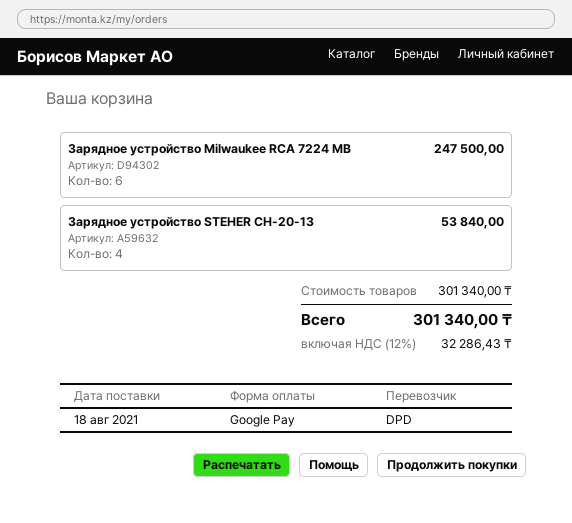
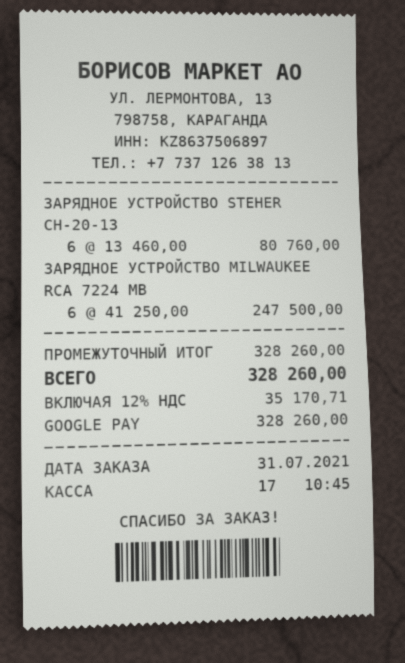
Зарядное устройство STEHER CH-20-13: 4 for 53840.00 -> 6 for 80760.00
subtotal: 301340.00 -> 328260.00
tax: 12% = 32286.43 -> 12% = 35170.71
total: 301340.00 -> 328260.00

